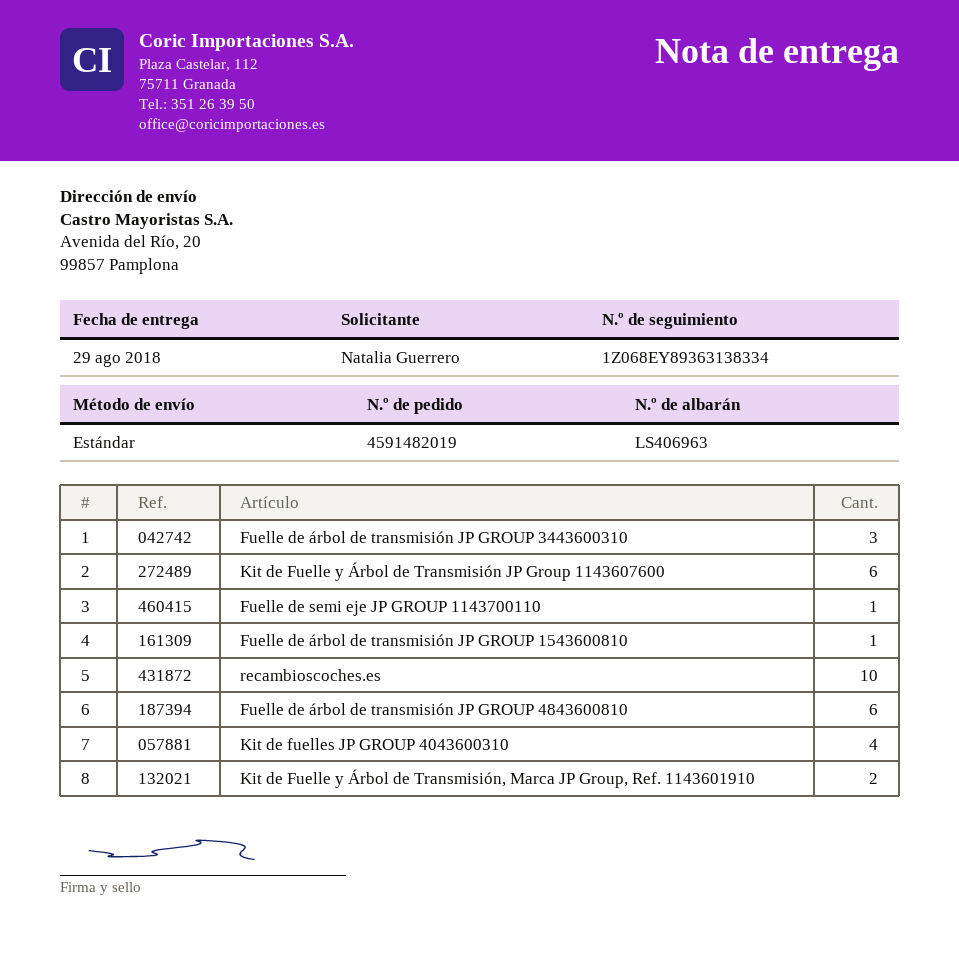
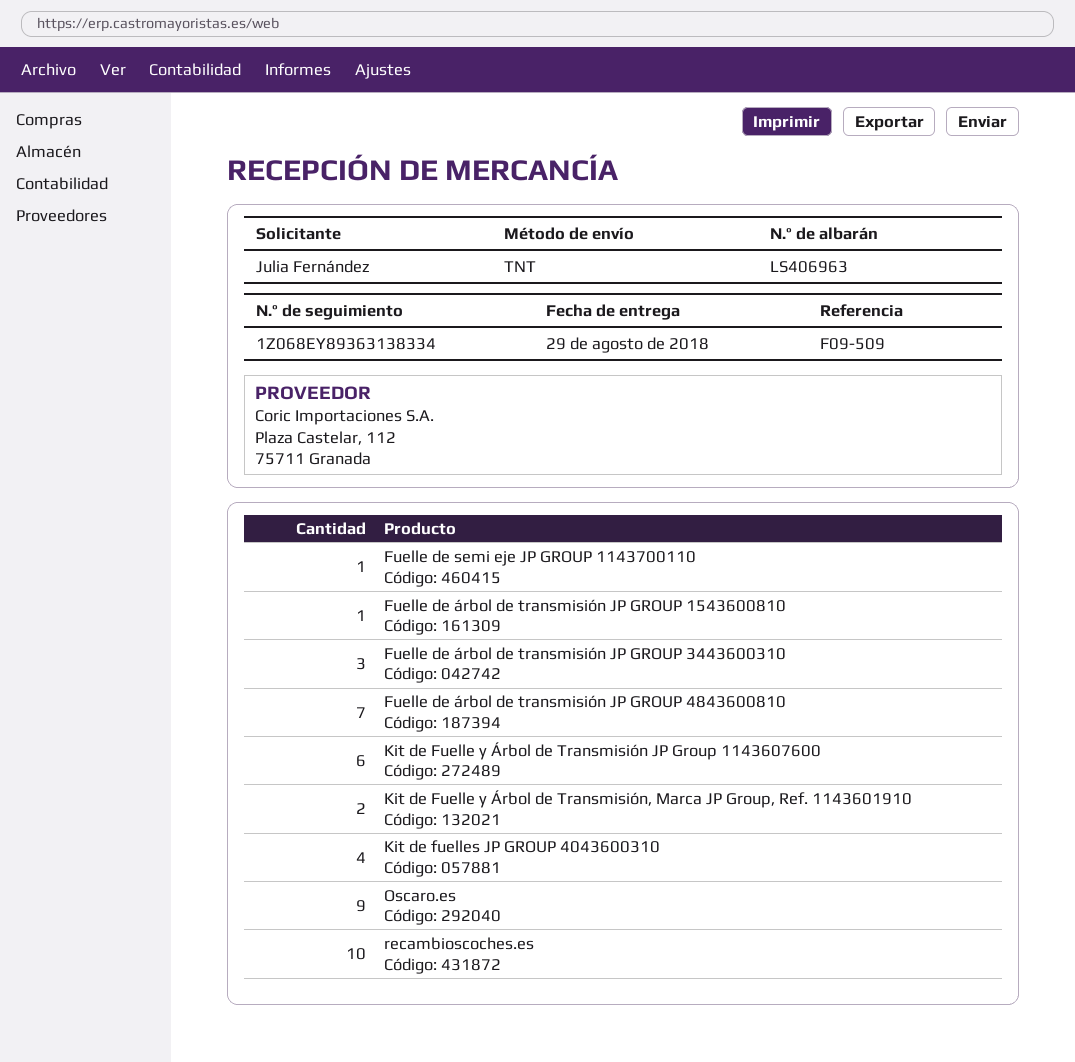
ordered by: Natalia Guerrero -> Julia Fernández
shipping method: standard -> TNT
Fuelle de árbol de transmisión JP GROUP 4843600810: 6 -> 7
Oscaro.es: none -> 9

